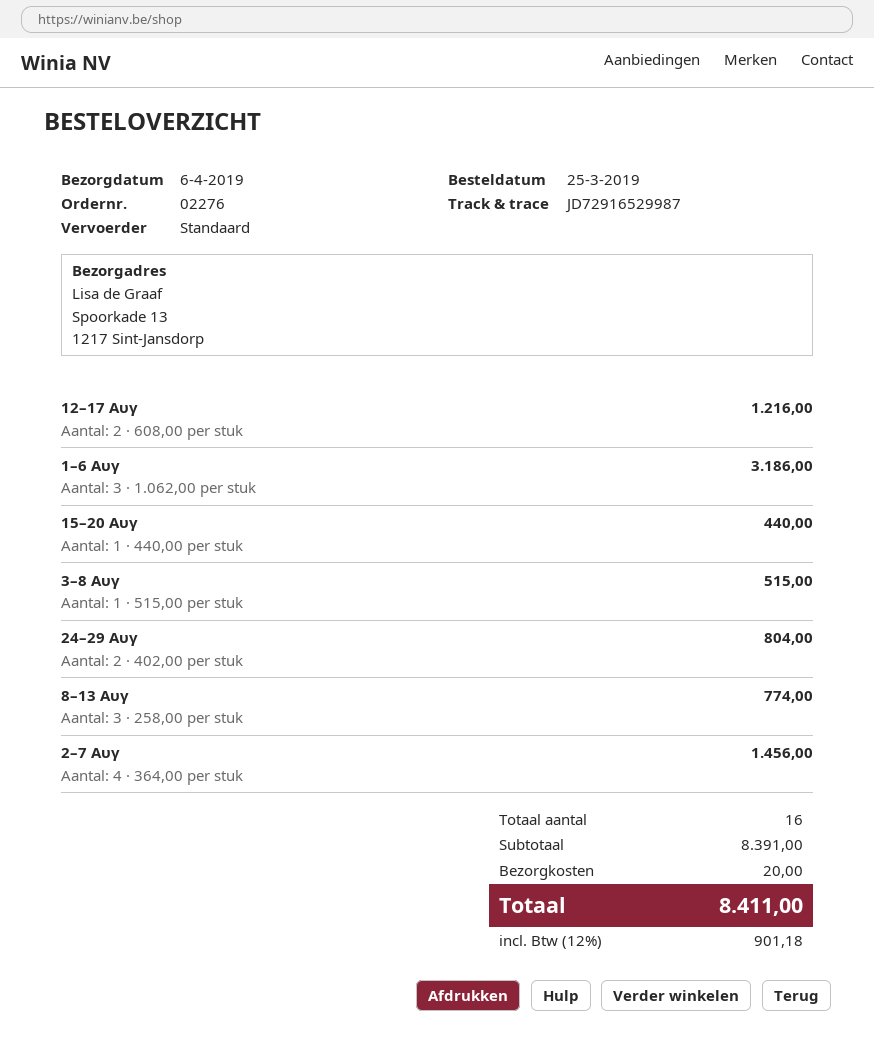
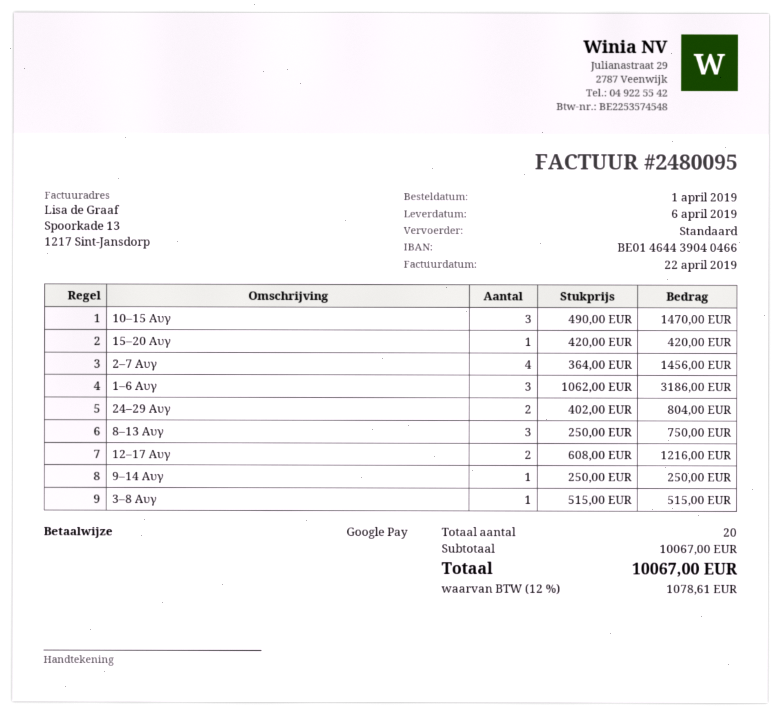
order date: 2019-03-25 -> 2019-04-01
15–20 Αυγ: 1 x 440.00 = 440.00 -> 1 x 420.00 = 420.00
8–13 Αυγ: 3 x 258.00 = 774.00 -> 3 x 250.00 = 750.00
10–15 Αυγ: none -> 3 x 490.00 = 1470.00
9–14 Αυγ: none -> 1 x 250.00 = 250.00
total quantity: 16 -> 20
subtotal: 8391.00 -> 10067.00
shipping: 20.00 -> none
tax: 12% = 901.18 -> 12% = 1078.61
total: 8411.00 -> 10067.00

